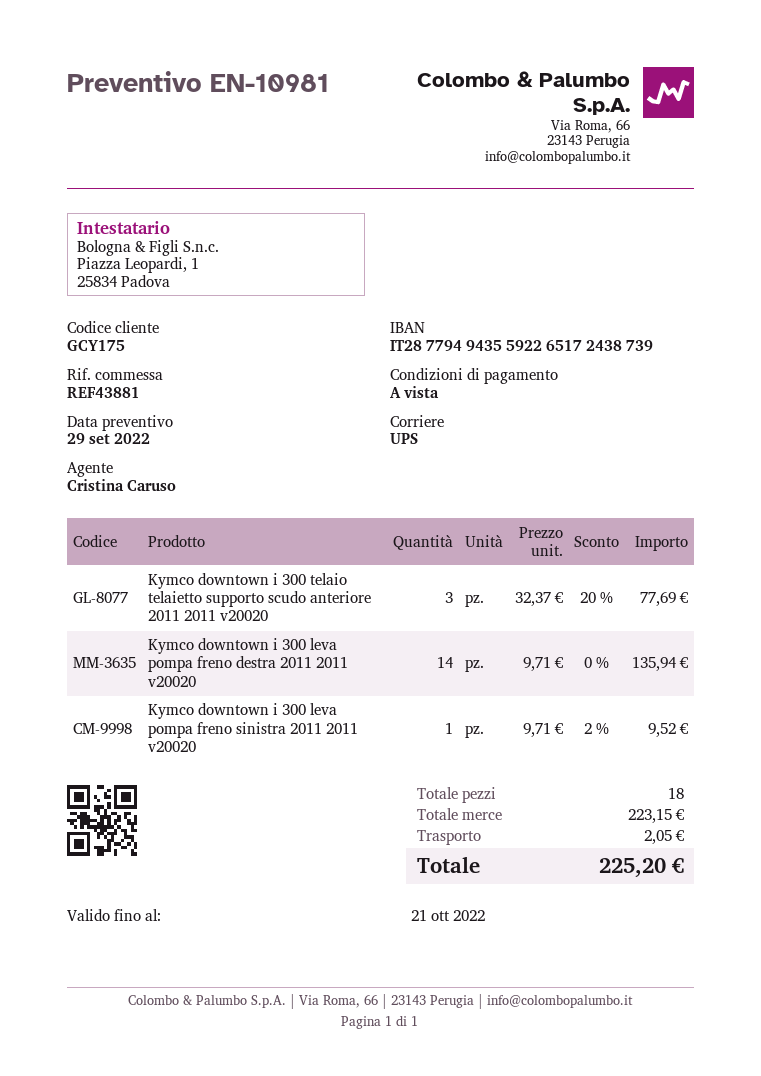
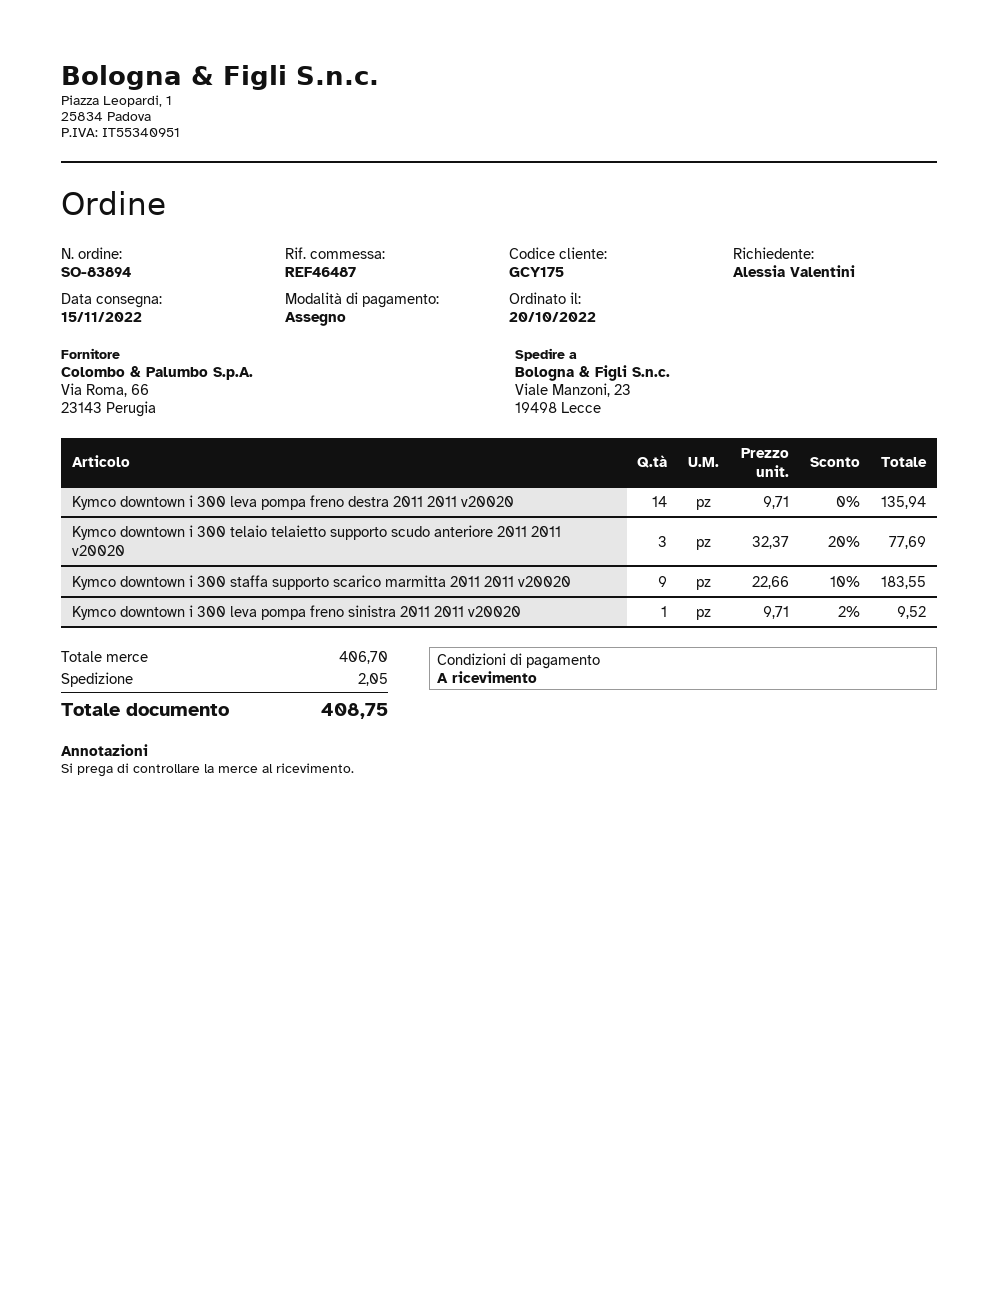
reference: REF43881 -> REF46487
Kymco downtown i 300 staffa supporto scarico marmitta 2011 2011 v20020: none -> 9 x 22.66 - 10% = 183.55
subtotal: 223.15 -> 406.70
total: 225.20 -> 408.75

